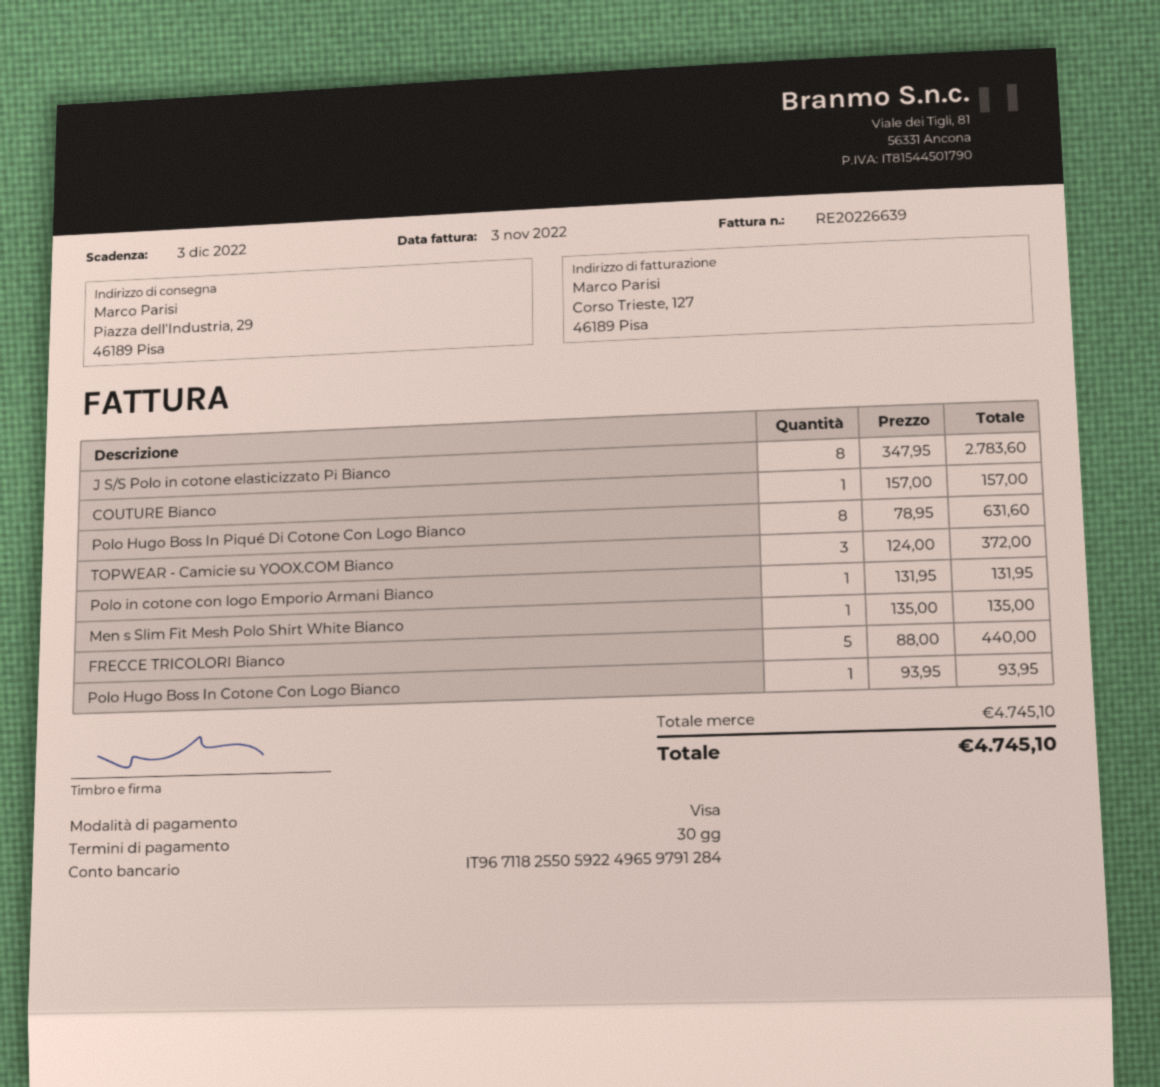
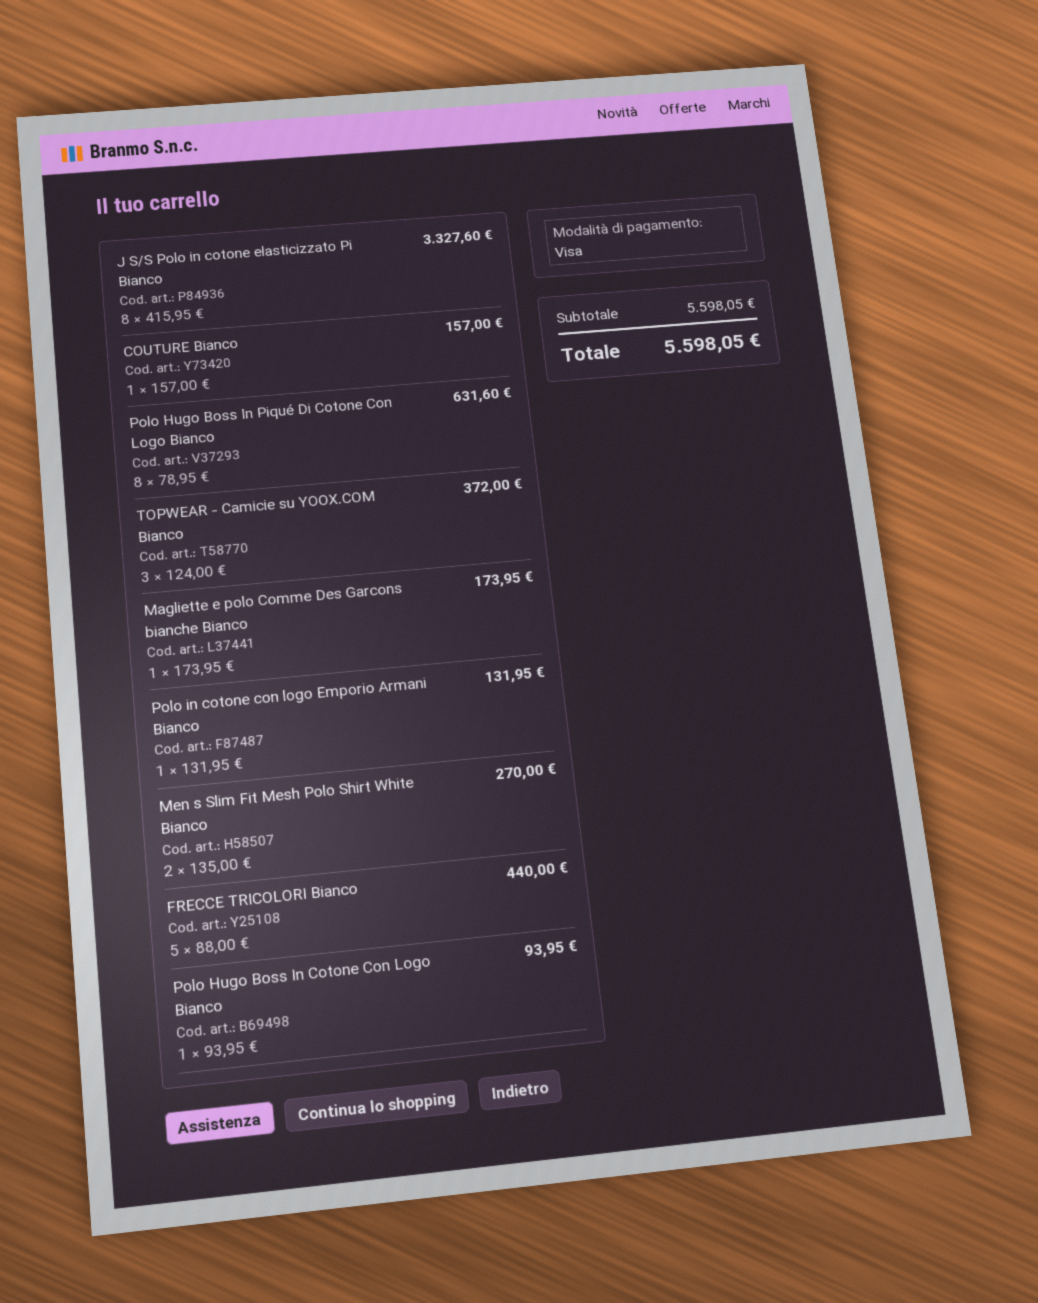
J S/S Polo in cotone elasticizzato Pi Bianco: 8 x 347.95 = 2783.60 -> 8 x 415.95 = 3327.60
Men s Slim Fit Mesh Polo Shirt White Bianco: 1 x 135.00 = 135.00 -> 2 x 135.00 = 270.00
Magliette e polo Comme Des Garcons bianche Bianco: none -> 1 x 173.95 = 173.95
subtotal: 4745.10 -> 5598.05
total: 4745.10 -> 5598.05

